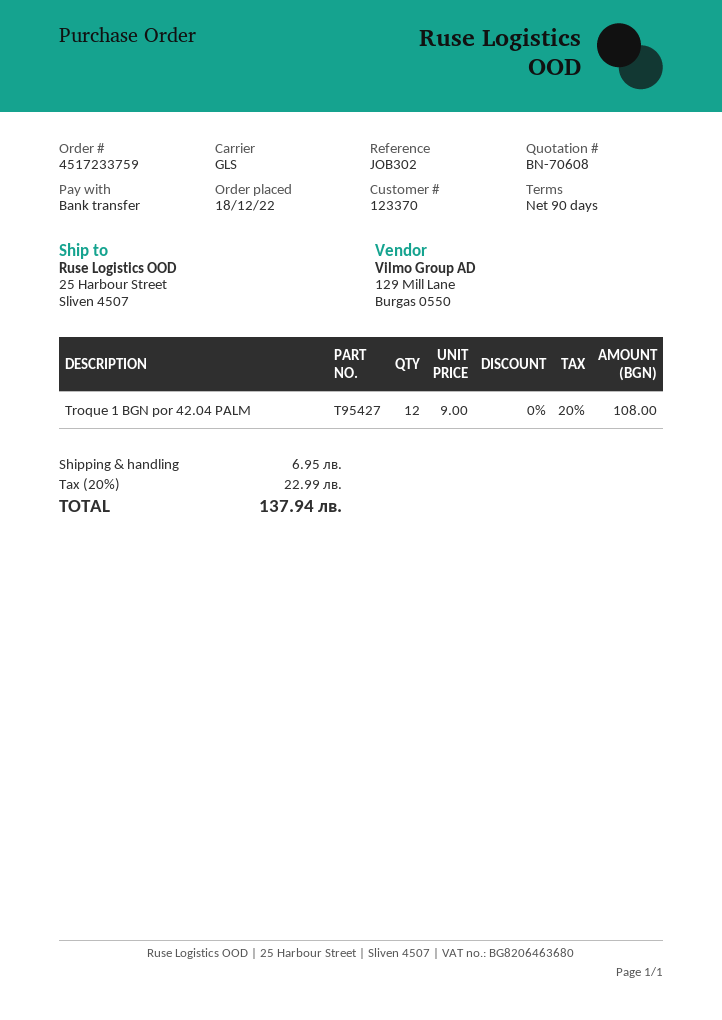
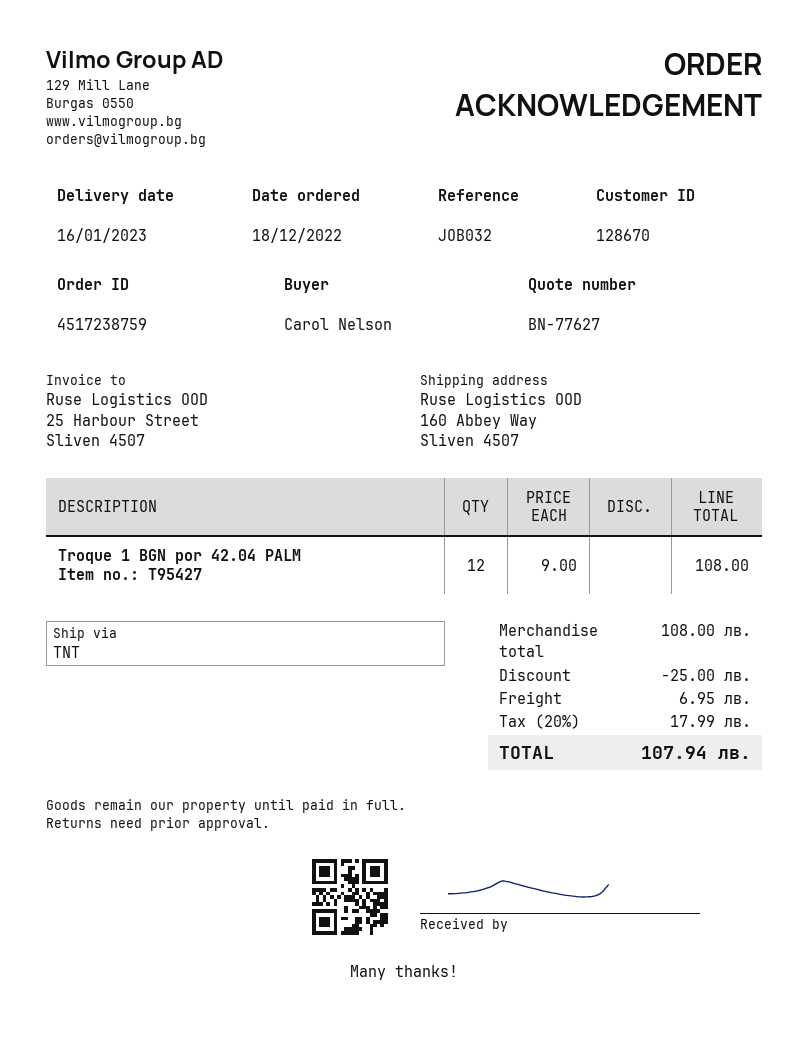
quote number: BN-70608 -> BN-77627
order number: 4517233759 -> 4517238759
customer number: 123370 -> 128670
reference: JOB302 -> JOB032
shipping method: GLS -> TNT
ship to: 25 Harbour Street, Sliven 4507 -> 160 Abbey Way, Sliven 4507
discount: none -> 25.00
tax: 20% = 22.99 -> 20% = 17.99
total: 137.94 -> 107.94

